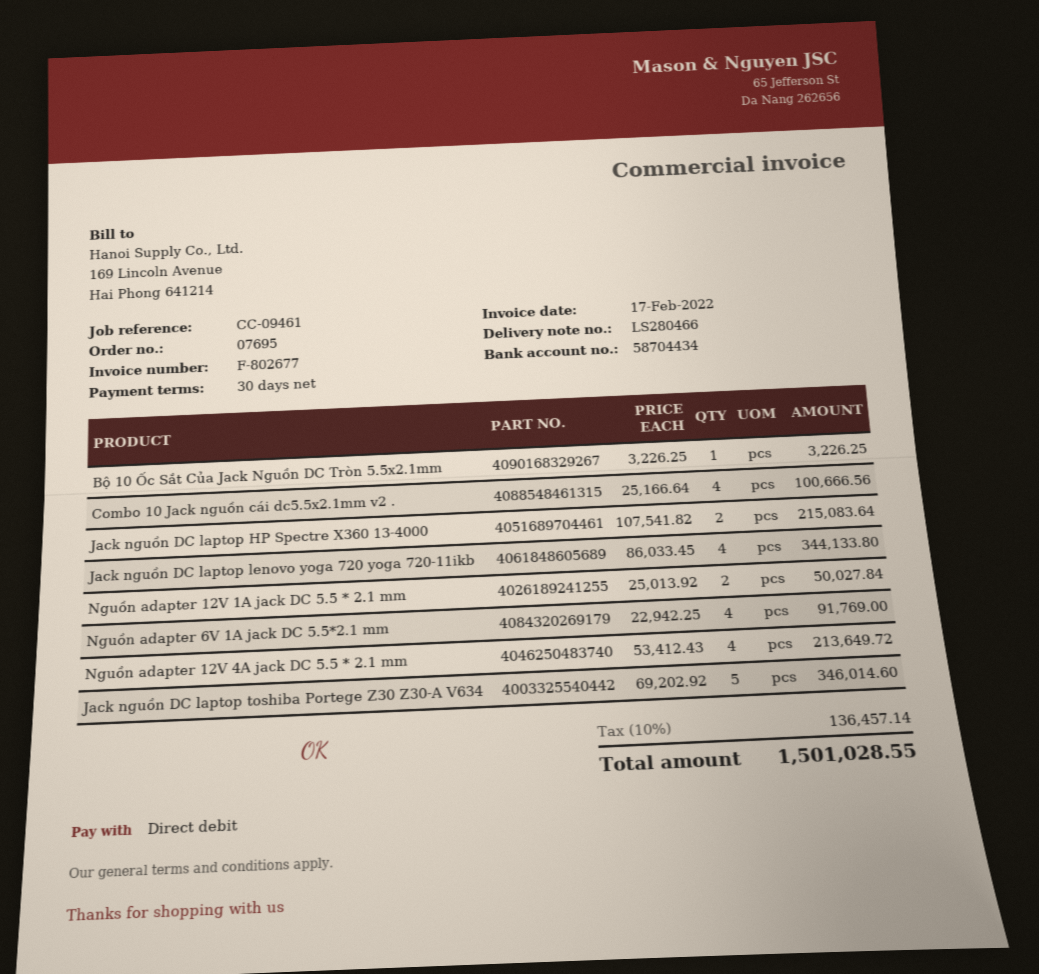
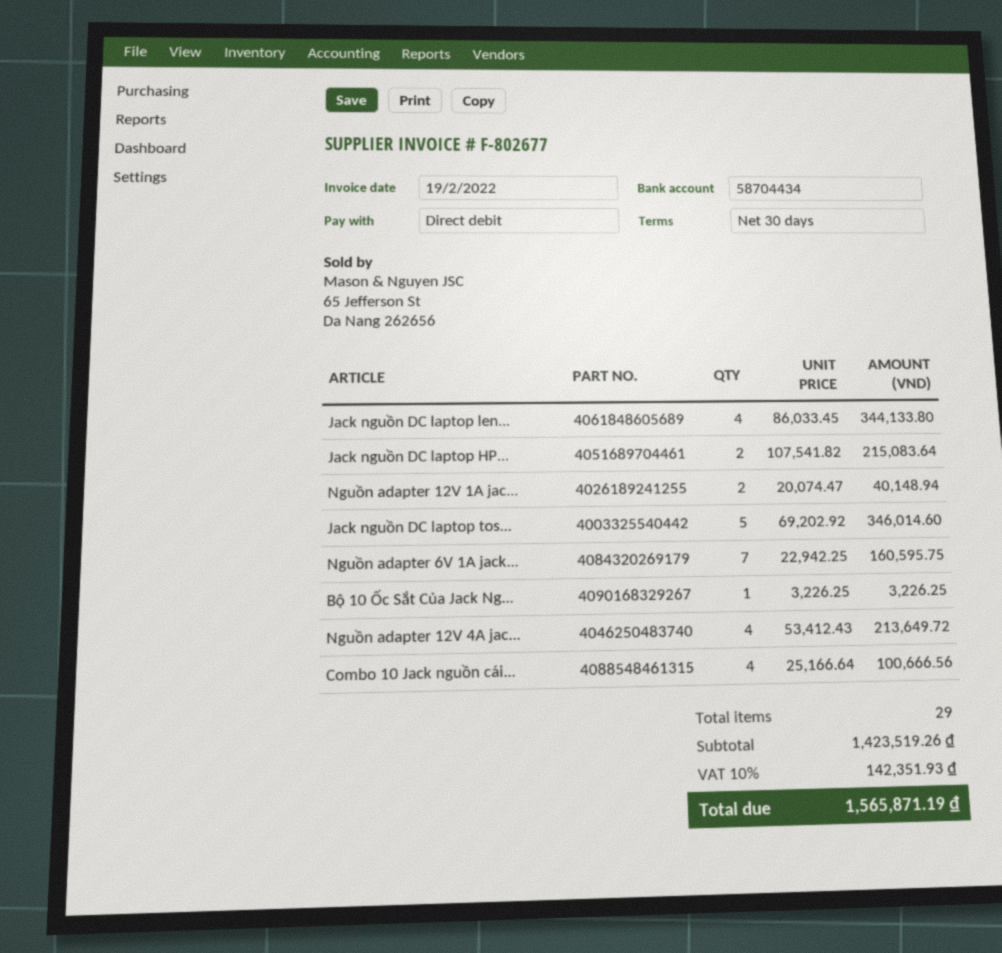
invoice date: 2022-02-17 -> 2022-02-19
Nguồn adapter 12V 1A jack DC 5.5 * 2.1 mm: 2 x 25013.92 = 50027.84 -> 2 x 20074.47 = 40148.94
Nguồn adapter 6V 1A jack DC 5.5*2.1 mm: 4 x 22942.25 = 91769.00 -> 7 x 22942.25 = 160595.75
tax: 10% = 136457.14 -> 10% = 142351.93
total: 1501028.55 -> 1565871.19

